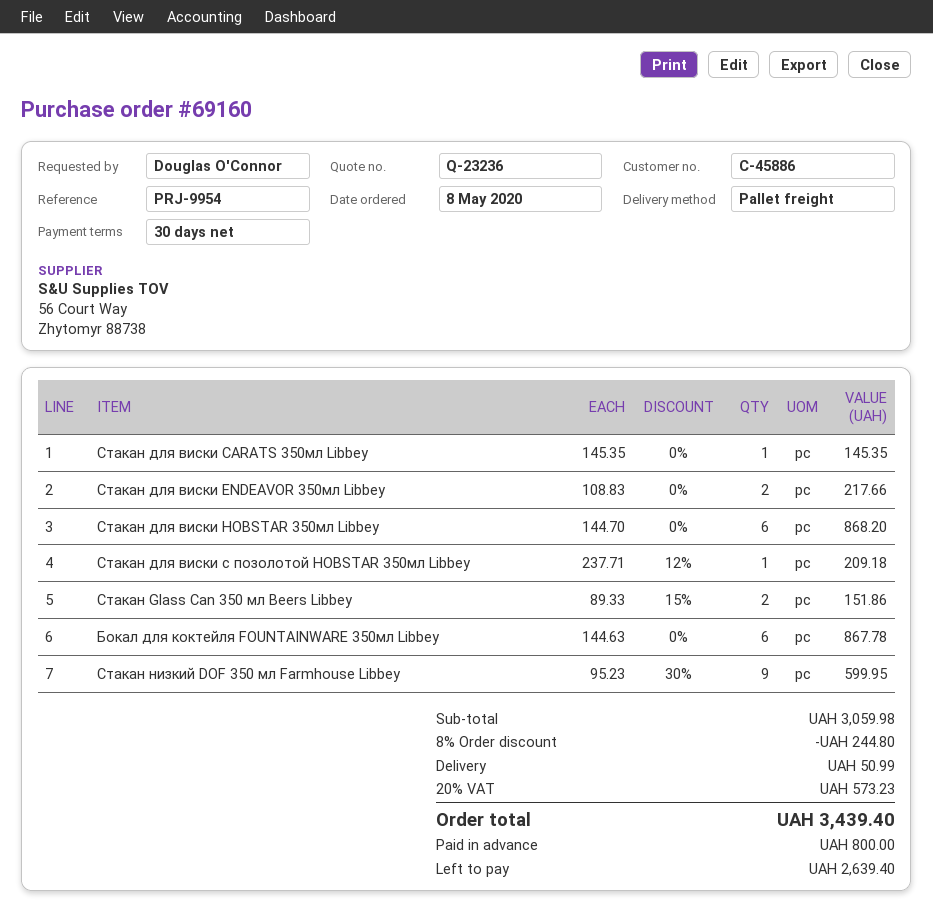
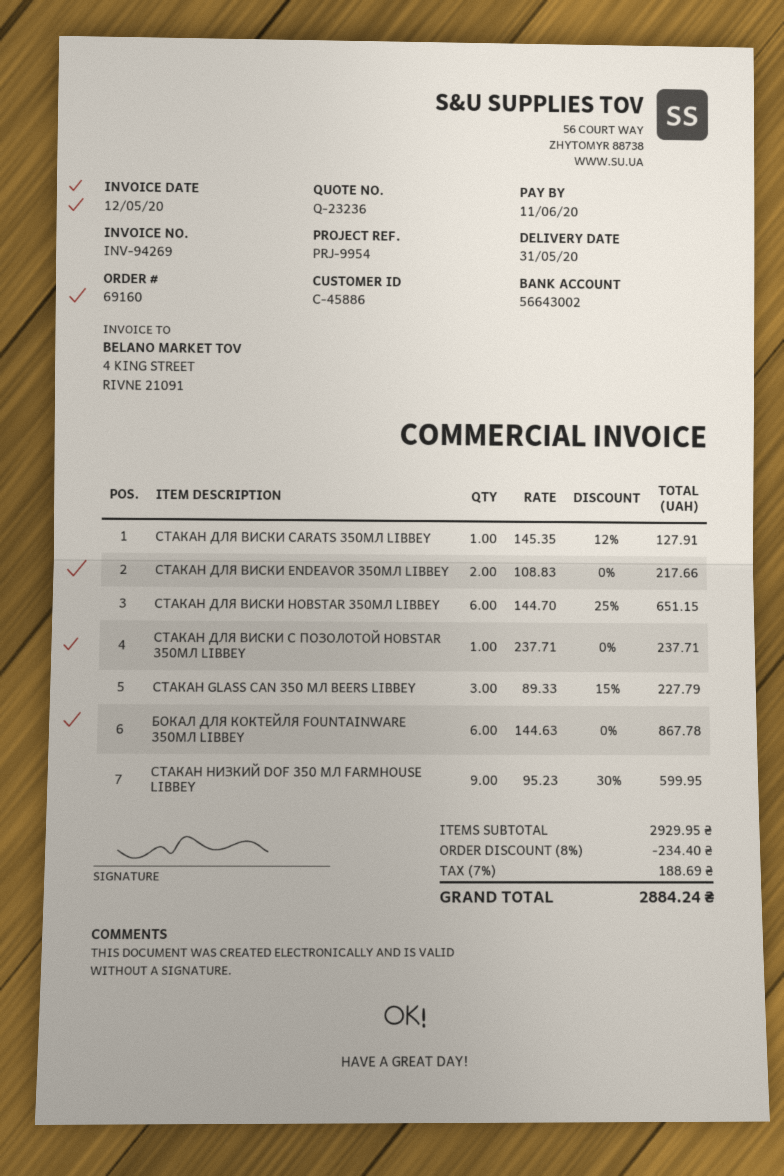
Стакан для виски CARATS 350мл Libbey: 1 x 145.35 = 145.35 -> 1 x 145.35 - 12% = 127.91
Стакан для виски HOBSTAR 350мл Libbey: 6 x 144.70 = 868.20 -> 6 x 144.70 - 25% = 651.15
Стакан для виски с позолотой HOBSTAR 350мл Libbey: 1 x 237.71 - 12% = 209.18 -> 1 x 237.71 = 237.71
Стакан Glass Can 350 мл Beers Libbey: 2 x 89.33 - 15% = 151.86 -> 3 x 89.33 - 15% = 227.79
subtotal: 3059.98 -> 2929.95
discount: 8% = 244.80 -> 8% = 234.40
shipping: 50.99 -> none
tax: 20% = 573.23 -> 7% = 188.69
total: 3439.40 -> 2884.24

